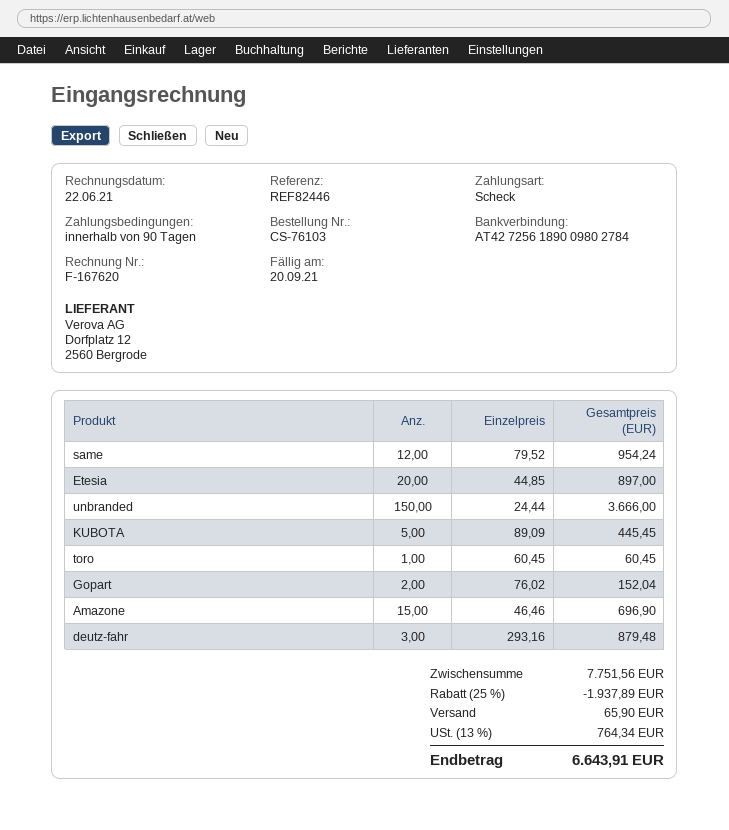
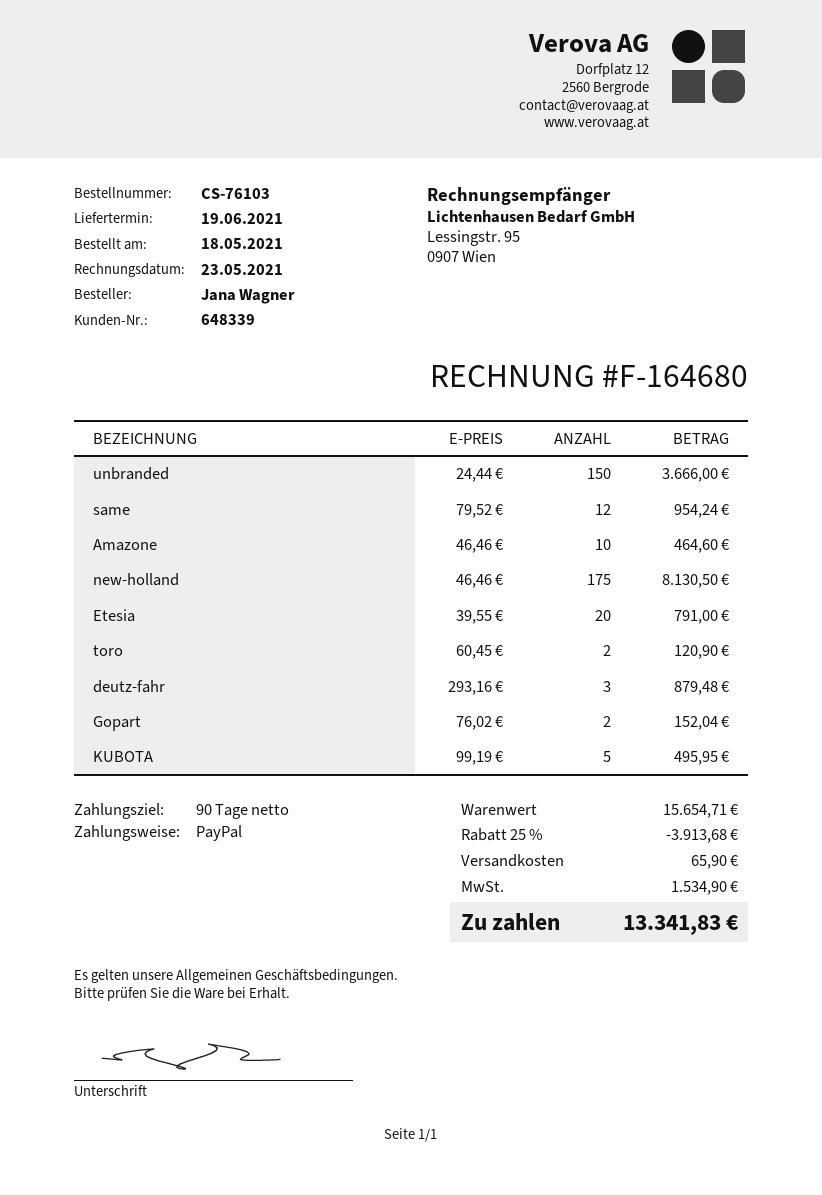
invoice number: F-167620 -> F-164680
invoice date: 2021-06-22 -> 2021-05-23
payment method: cheque -> PayPal
Etesia: 20 x 44.85 = 897.00 -> 20 x 39.55 = 791.00
KUBOTA: 5 x 89.09 = 445.45 -> 5 x 99.19 = 495.95
toro: 1 x 60.45 = 60.45 -> 2 x 60.45 = 120.90
Amazone: 15 x 46.46 = 696.90 -> 10 x 46.46 = 464.60
new-holland: none -> 175 x 46.46 = 8130.50
subtotal: 7751.56 -> 15654.71
discount: 25% = 1937.89 -> 25% = 3913.68
tax: 764.34 -> 1534.90
total: 6643.91 -> 13341.83

